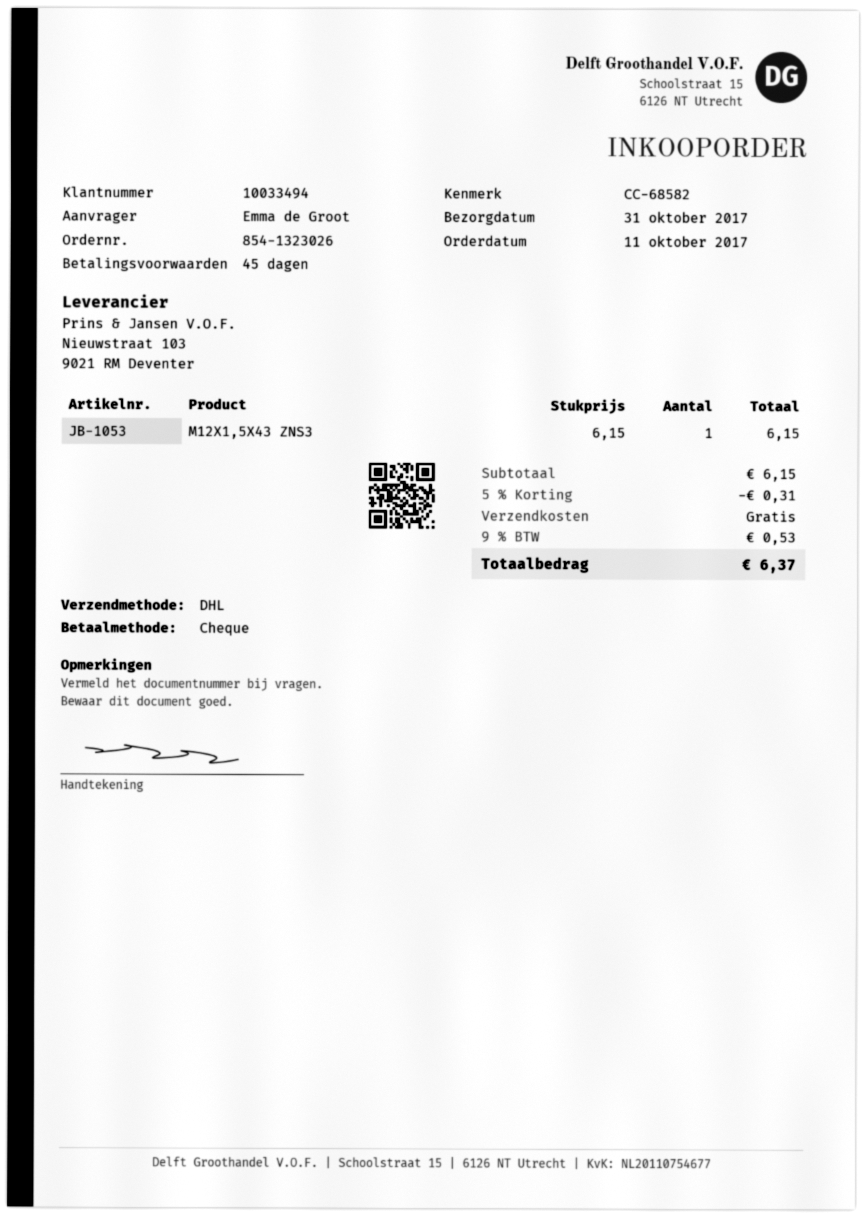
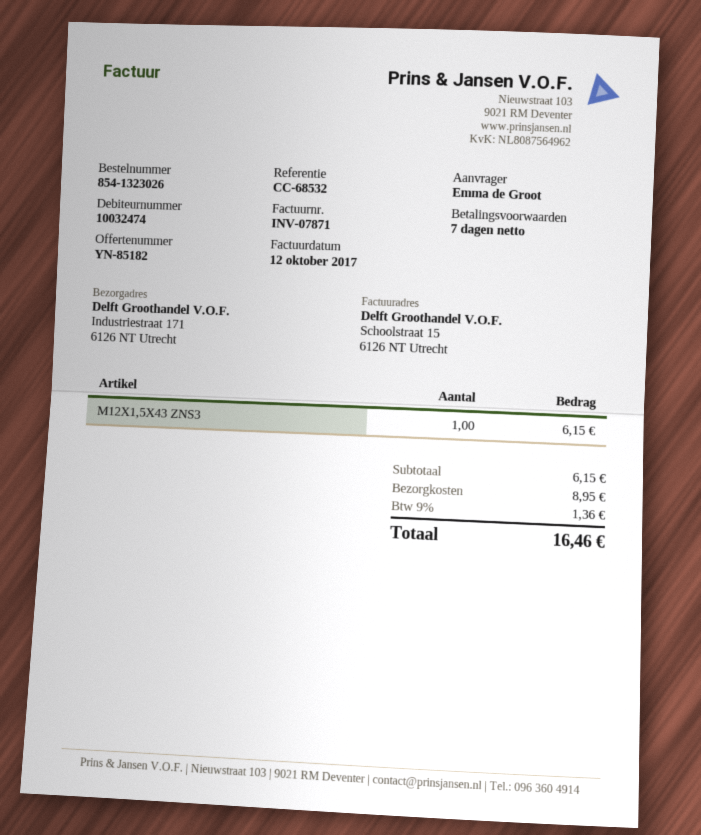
payment terms: 45 days -> 7 days
customer number: 10033494 -> 10032474
reference: CC-68582 -> CC-68532
discount: 5% = 0.31 -> none
shipping: 0.00 -> 8.95
tax: 9% = 0.53 -> 9% = 1.36
total: 6.37 -> 16.46

